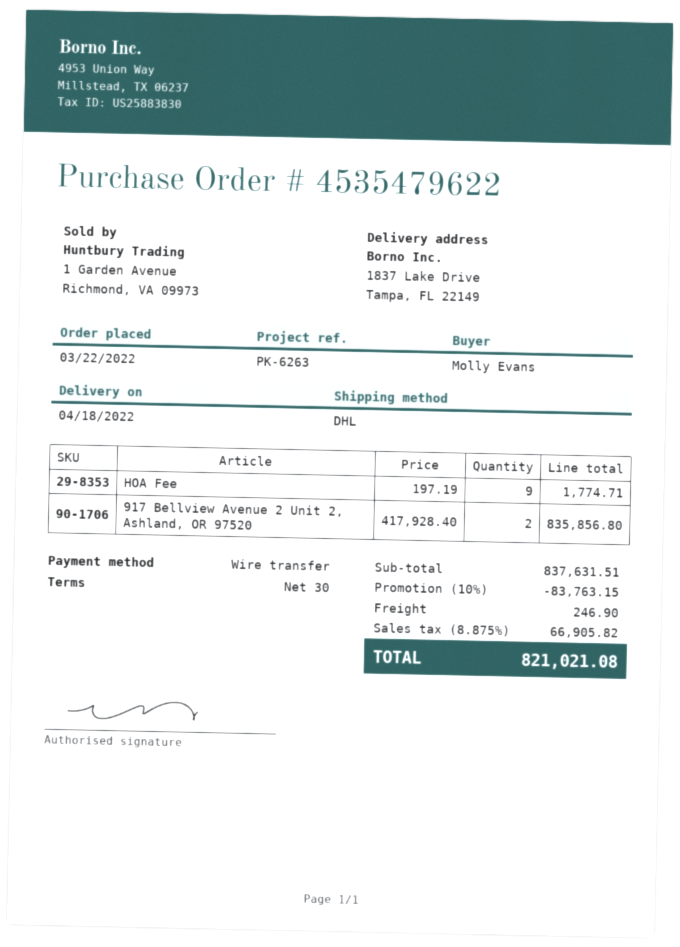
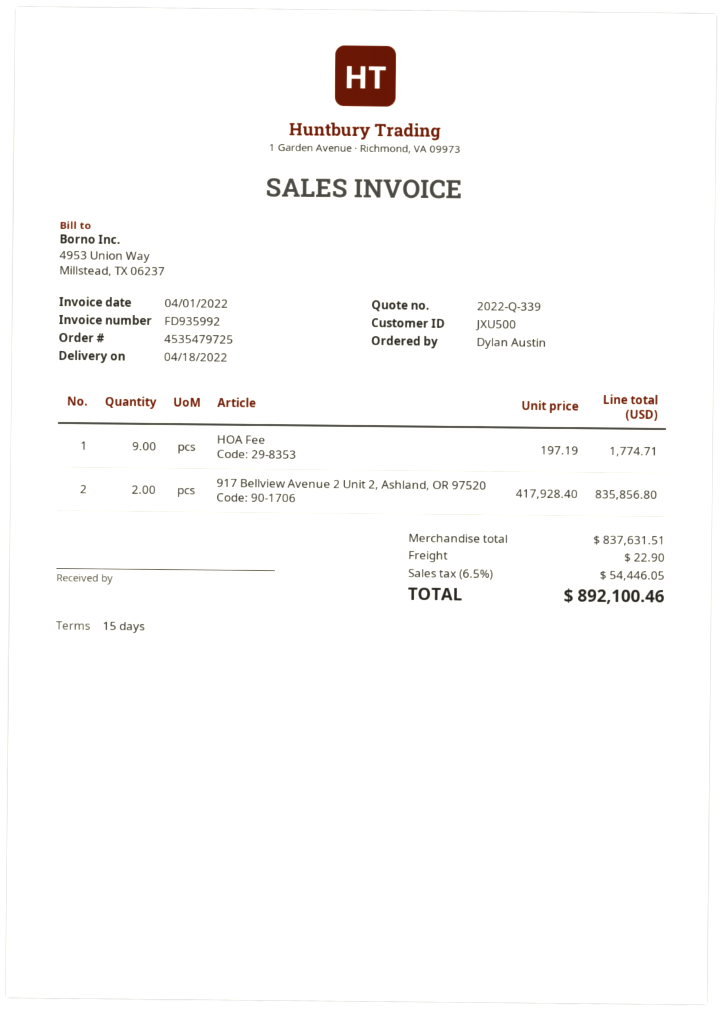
order number: 4535479622 -> 4535479725
payment terms: 30 days -> 15 days
ordered by: Molly Evans -> Dylan Austin
discount: 10% = 83763.15 -> none
shipping: 246.90 -> 22.90
tax: 8.875% = 66905.82 -> 6.5% = 54446.05
total: 821021.08 -> 892100.46

